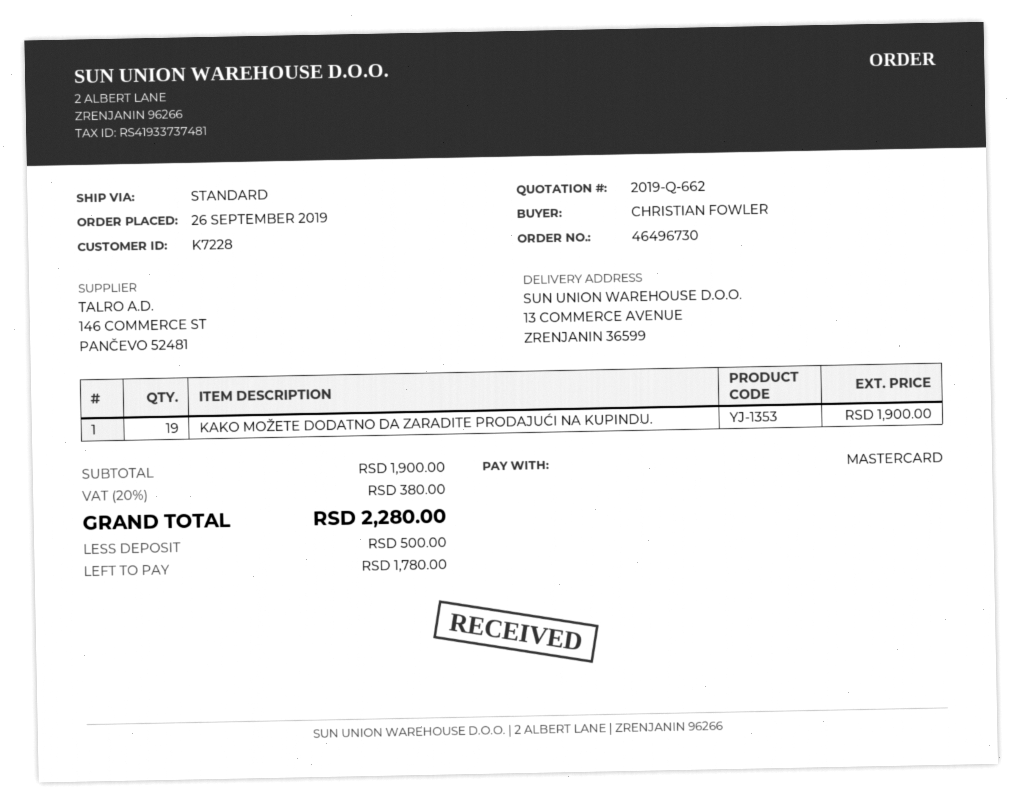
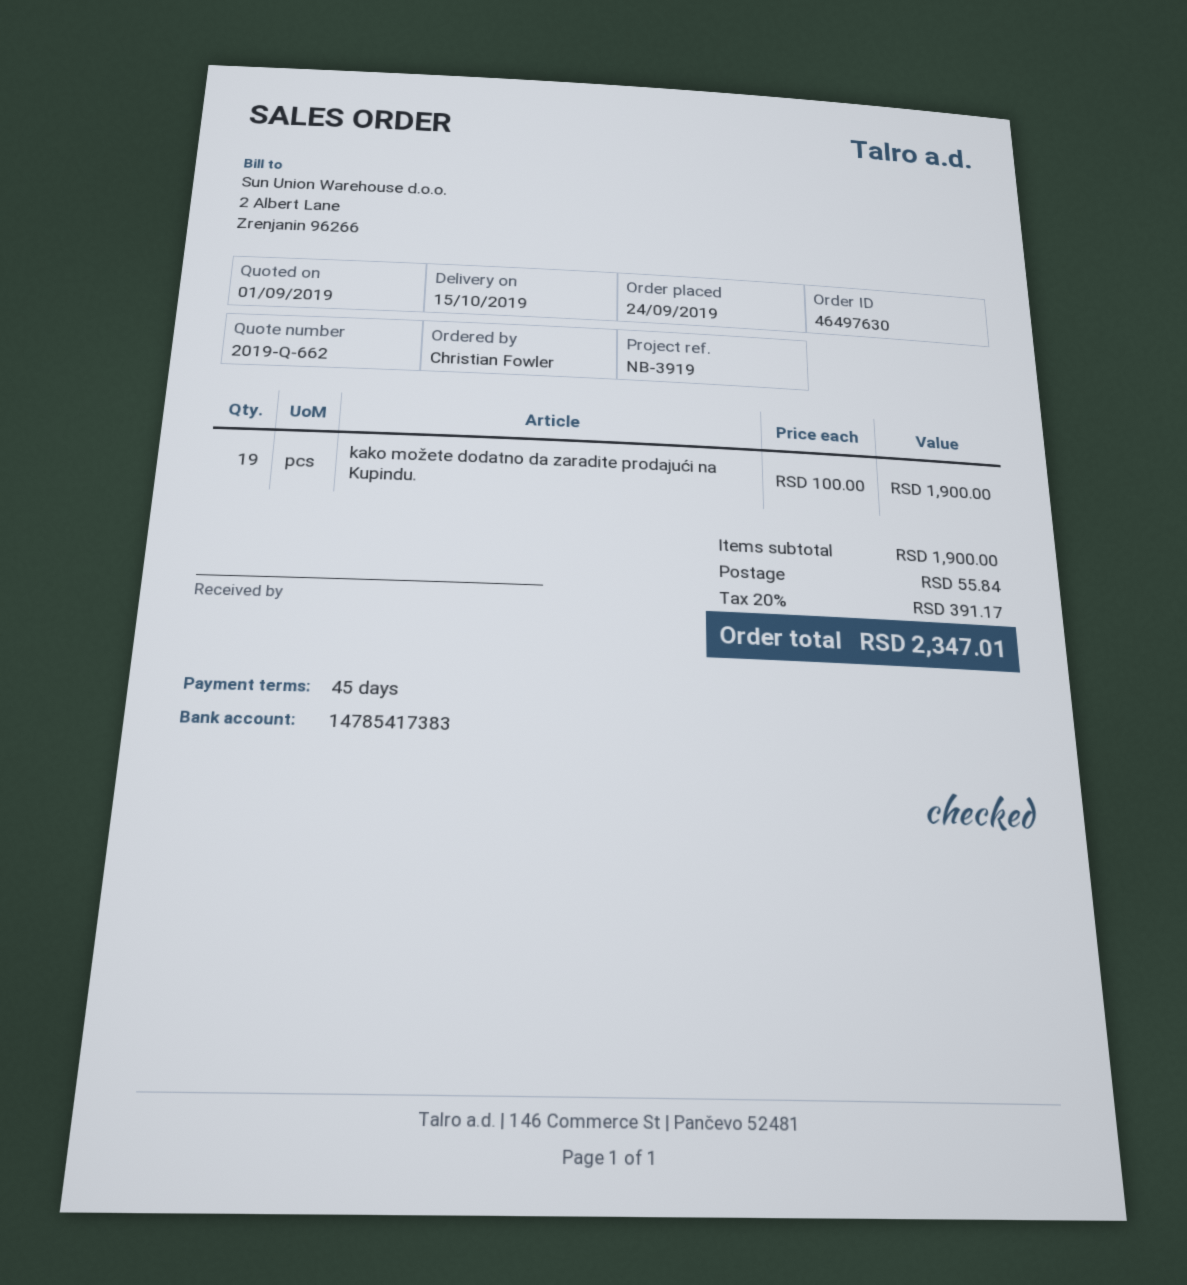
order number: 46496730 -> 46497630
order date: 2019-09-26 -> 2019-09-24
shipping: none -> 55.84
tax: 20% = 380.00 -> 20% = 391.17
total: 2280.00 -> 2347.01

